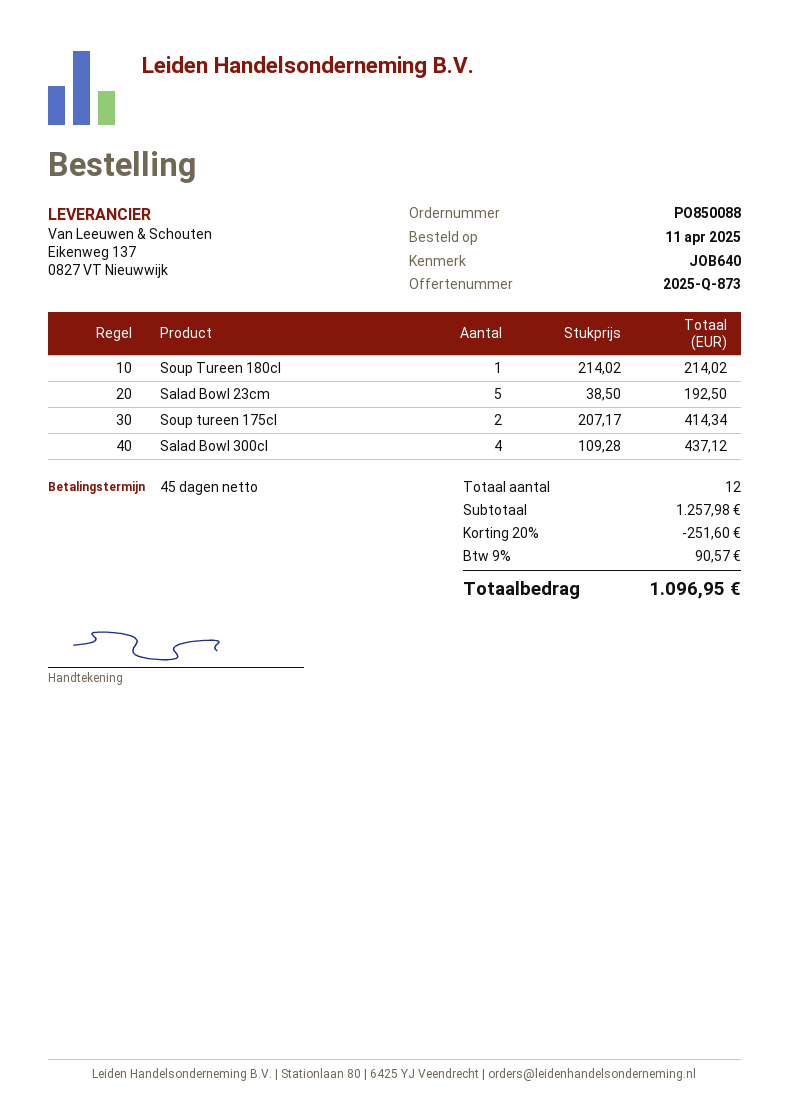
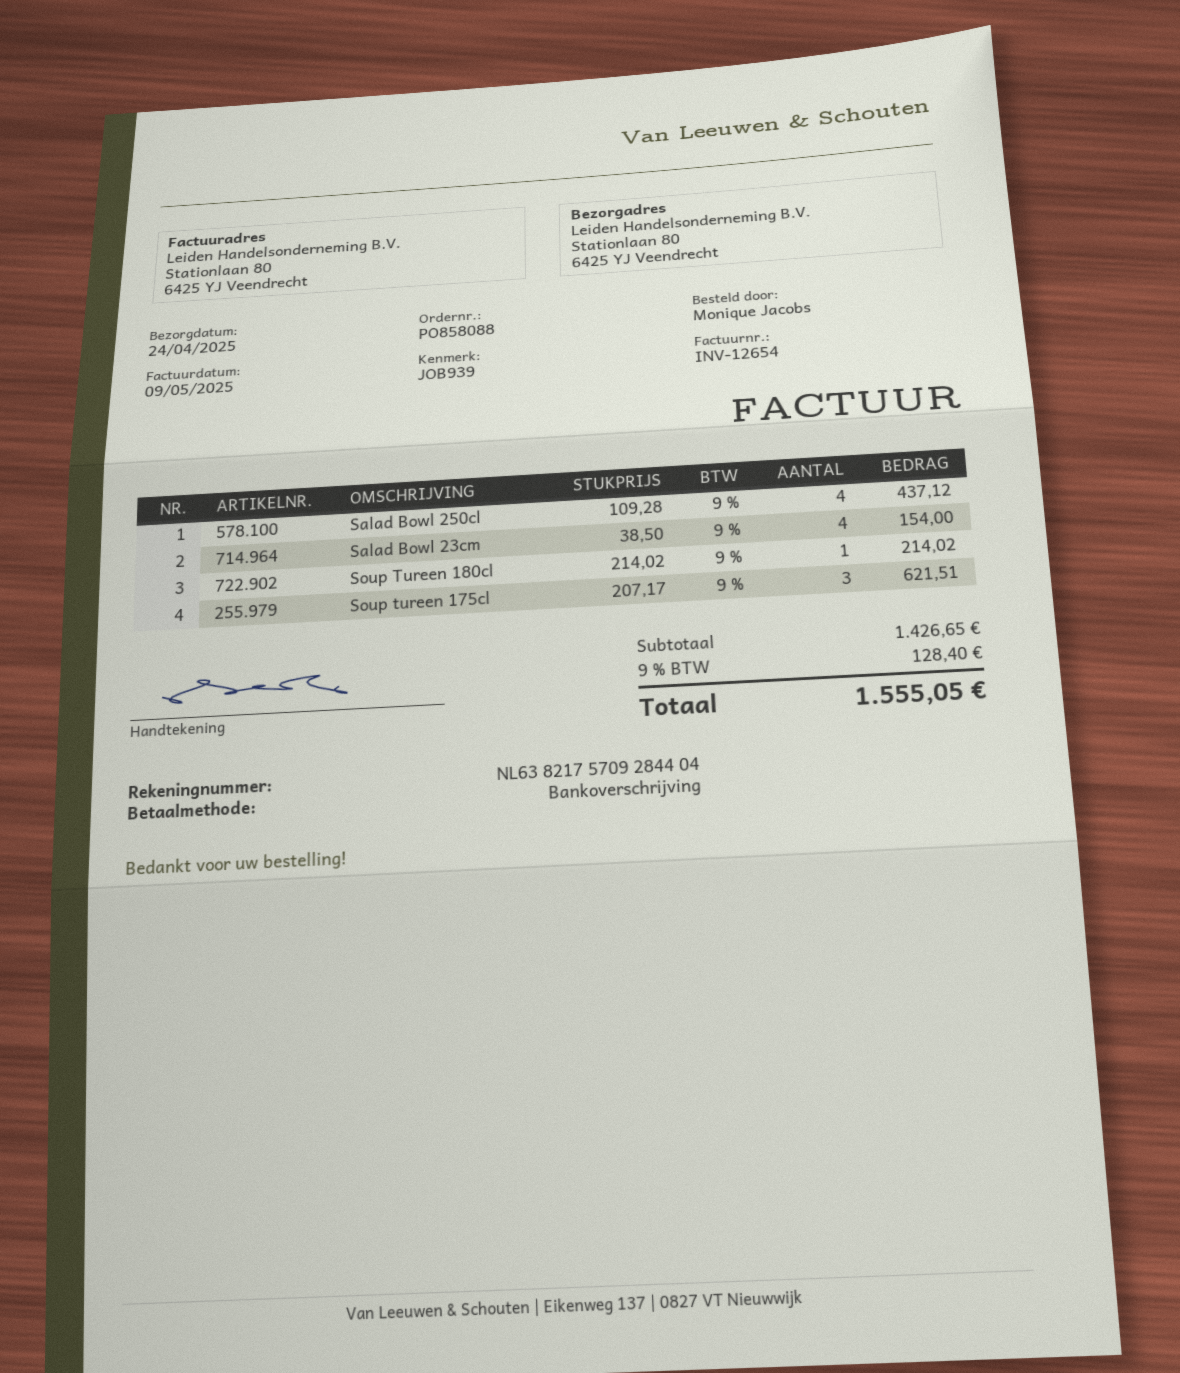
order number: PO850088 -> PO858088
reference: JOB640 -> JOB939
Salad Bowl 23cm: 5 x 38.50 = 192.50 -> 4 x 38.50 = 154.00
Soup tureen 175cl: 2 x 207.17 = 414.34 -> 3 x 207.17 = 621.51
Salad Bowl 300cl: 4 x 109.28 = 437.12 -> none
Salad Bowl 250cl: none -> 4 x 109.28 = 437.12
subtotal: 1257.98 -> 1426.65
discount: 20% = 251.60 -> none
tax: 9% = 90.57 -> 9% = 128.40
total: 1096.95 -> 1555.05

